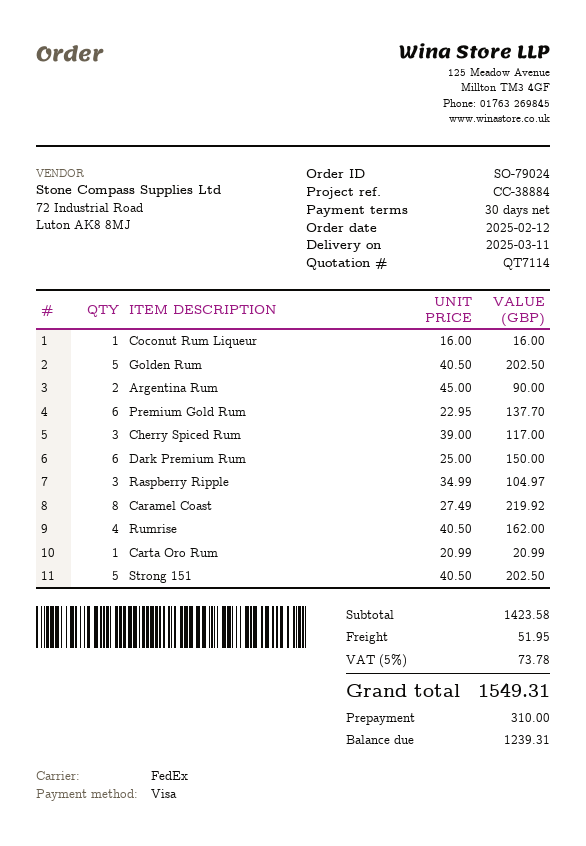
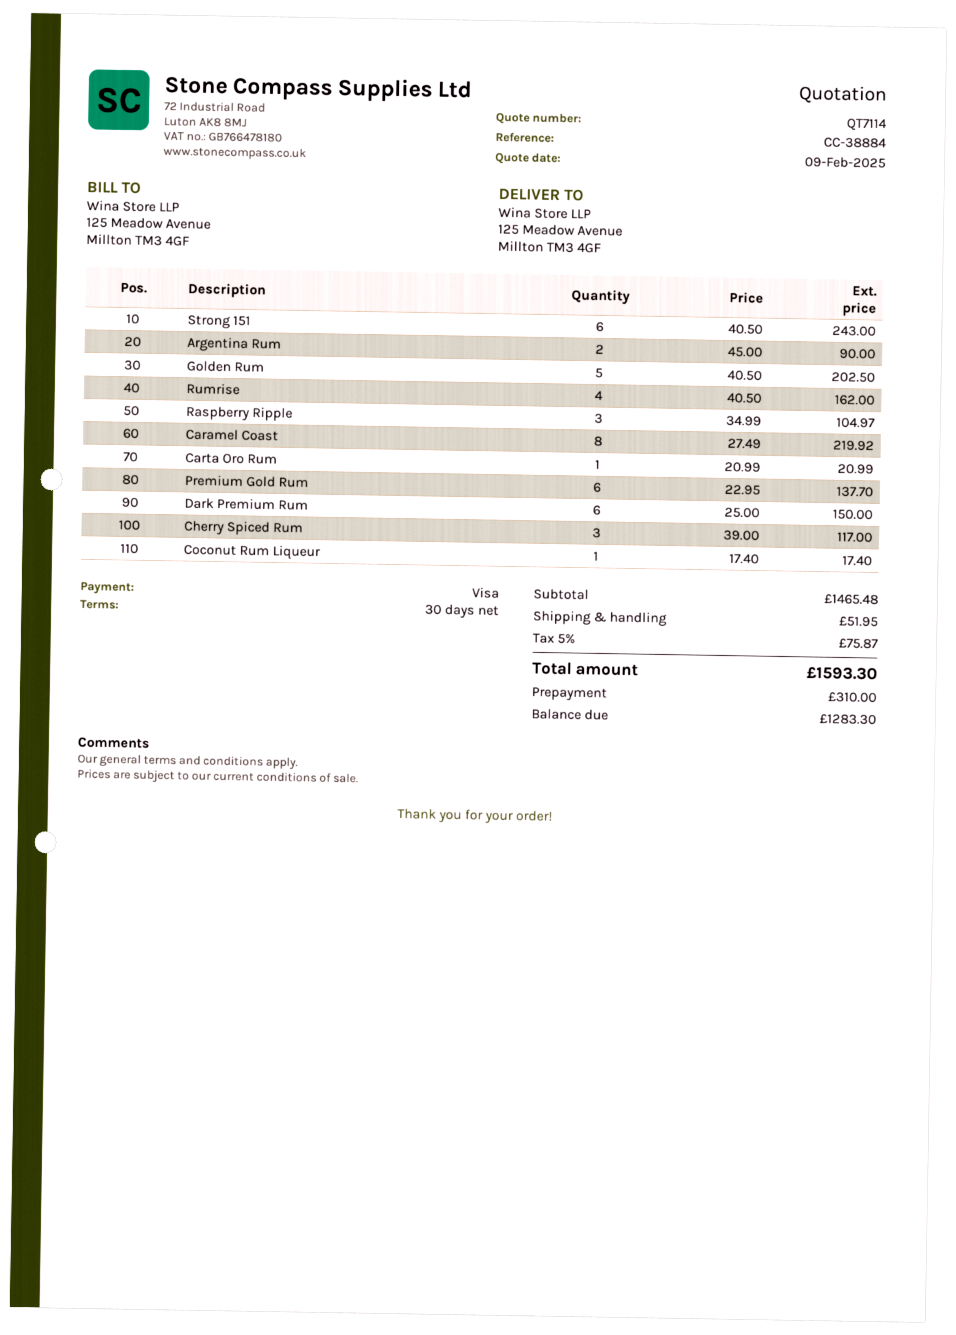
Coconut Rum Liqueur: 1 x 16.00 = 16.00 -> 1 x 17.40 = 17.40
Strong 151: 5 x 40.50 = 202.50 -> 6 x 40.50 = 243.00
subtotal: 1423.58 -> 1465.48
tax: 5% = 73.78 -> 5% = 75.87
total: 1549.31 -> 1593.30
balance: 1239.31 -> 1283.30

